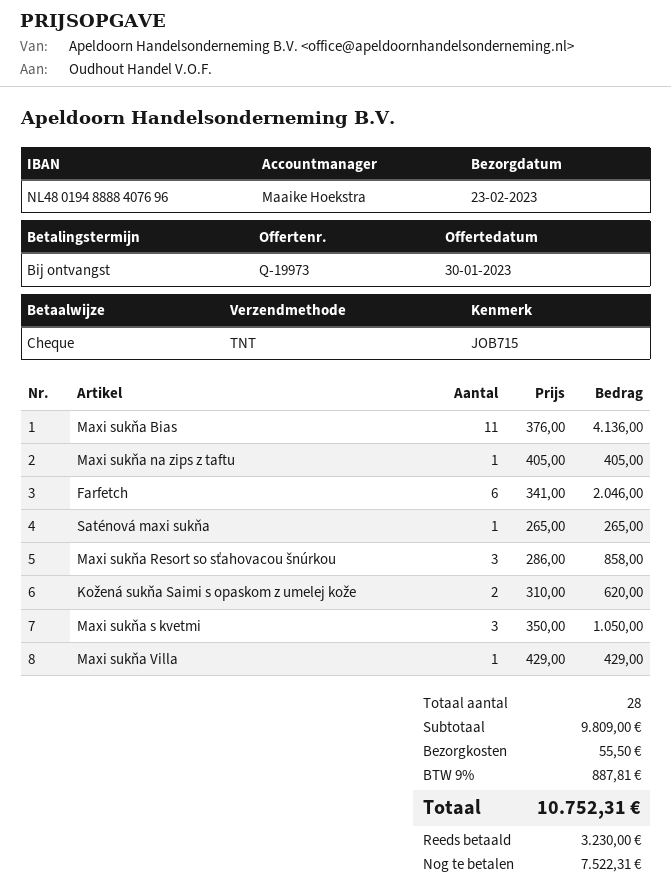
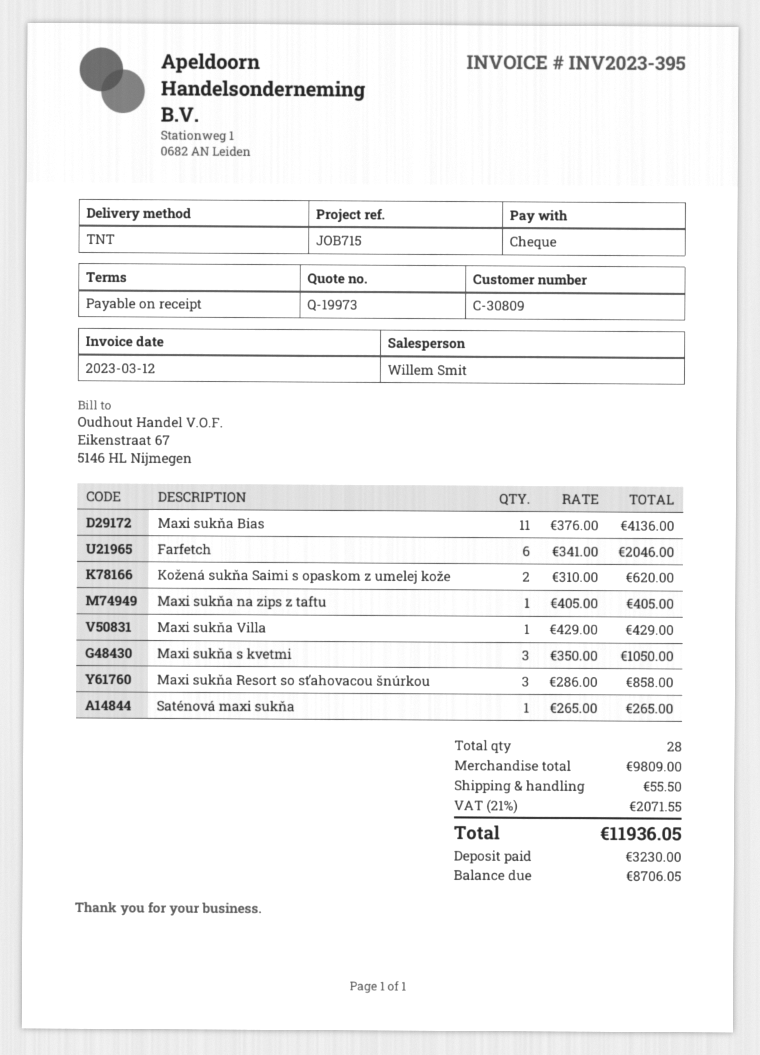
sales rep: Maaike Hoekstra -> Willem Smit
tax: 9% = 887.81 -> 21% = 2071.55
total: 10752.31 -> 11936.05
balance: 7522.31 -> 8706.05

